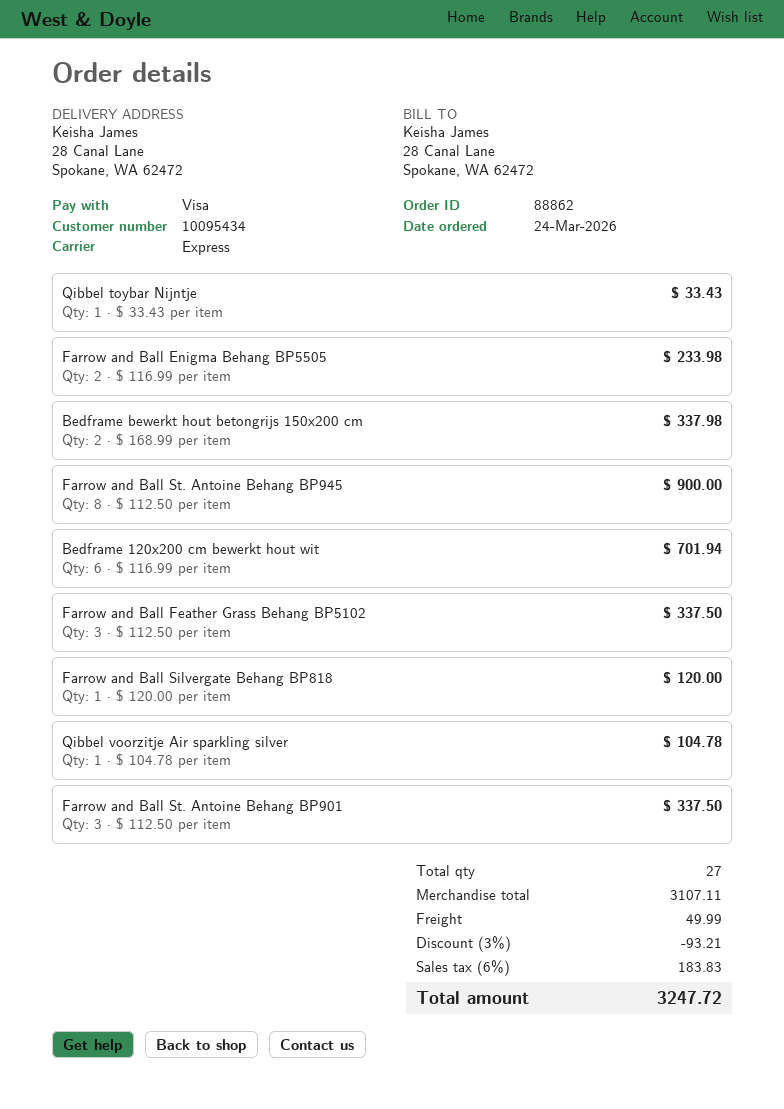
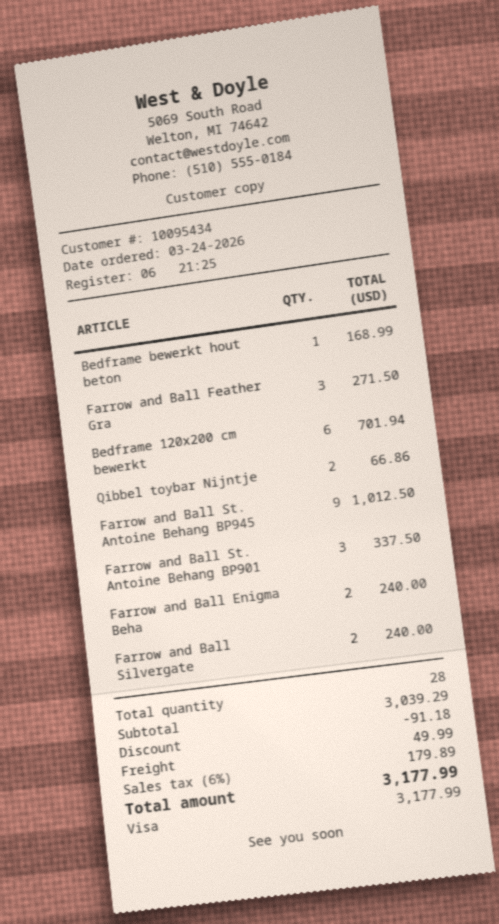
Qibbel toybar Nijntje: 1 for 33.43 -> 2 for 66.86
Farrow and Ball Enigma Behang BP5505: 2 for 233.98 -> 2 for 240.00
Bedframe bewerkt hout betongrijs 150x200 cm: 2 for 337.98 -> 1 for 168.99
Farrow and Ball St. Antoine Behang BP945: 8 for 900.00 -> 9 for 1012.50
Farrow and Ball Feather Grass Behang BP5102: 3 for 337.50 -> 3 for 271.50
Farrow and Ball Silvergate Behang BP818: 1 for 120.00 -> 2 for 240.00
Qibbel voorzitje Air sparkling silver: 1 for 104.78 -> none
total quantity: 27 -> 28
subtotal: 3107.11 -> 3039.29
discount: 93.21 -> 91.18
tax: 6% = 183.83 -> 6% = 179.89
total: 3247.72 -> 3177.99

